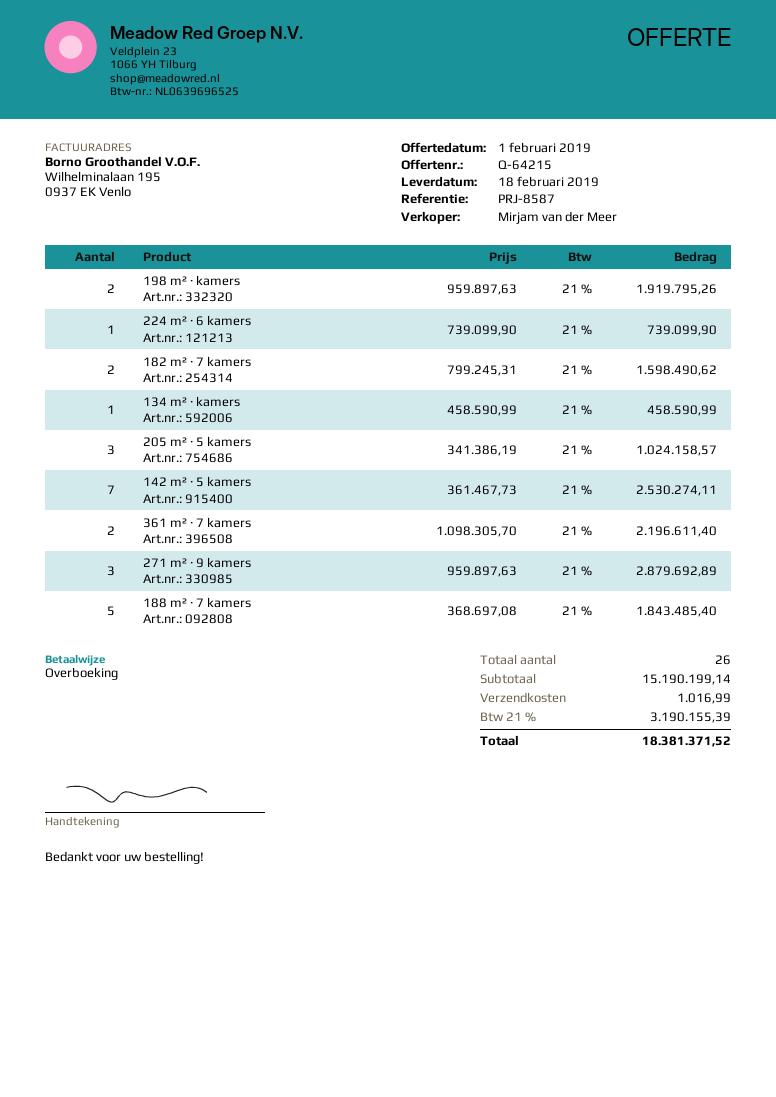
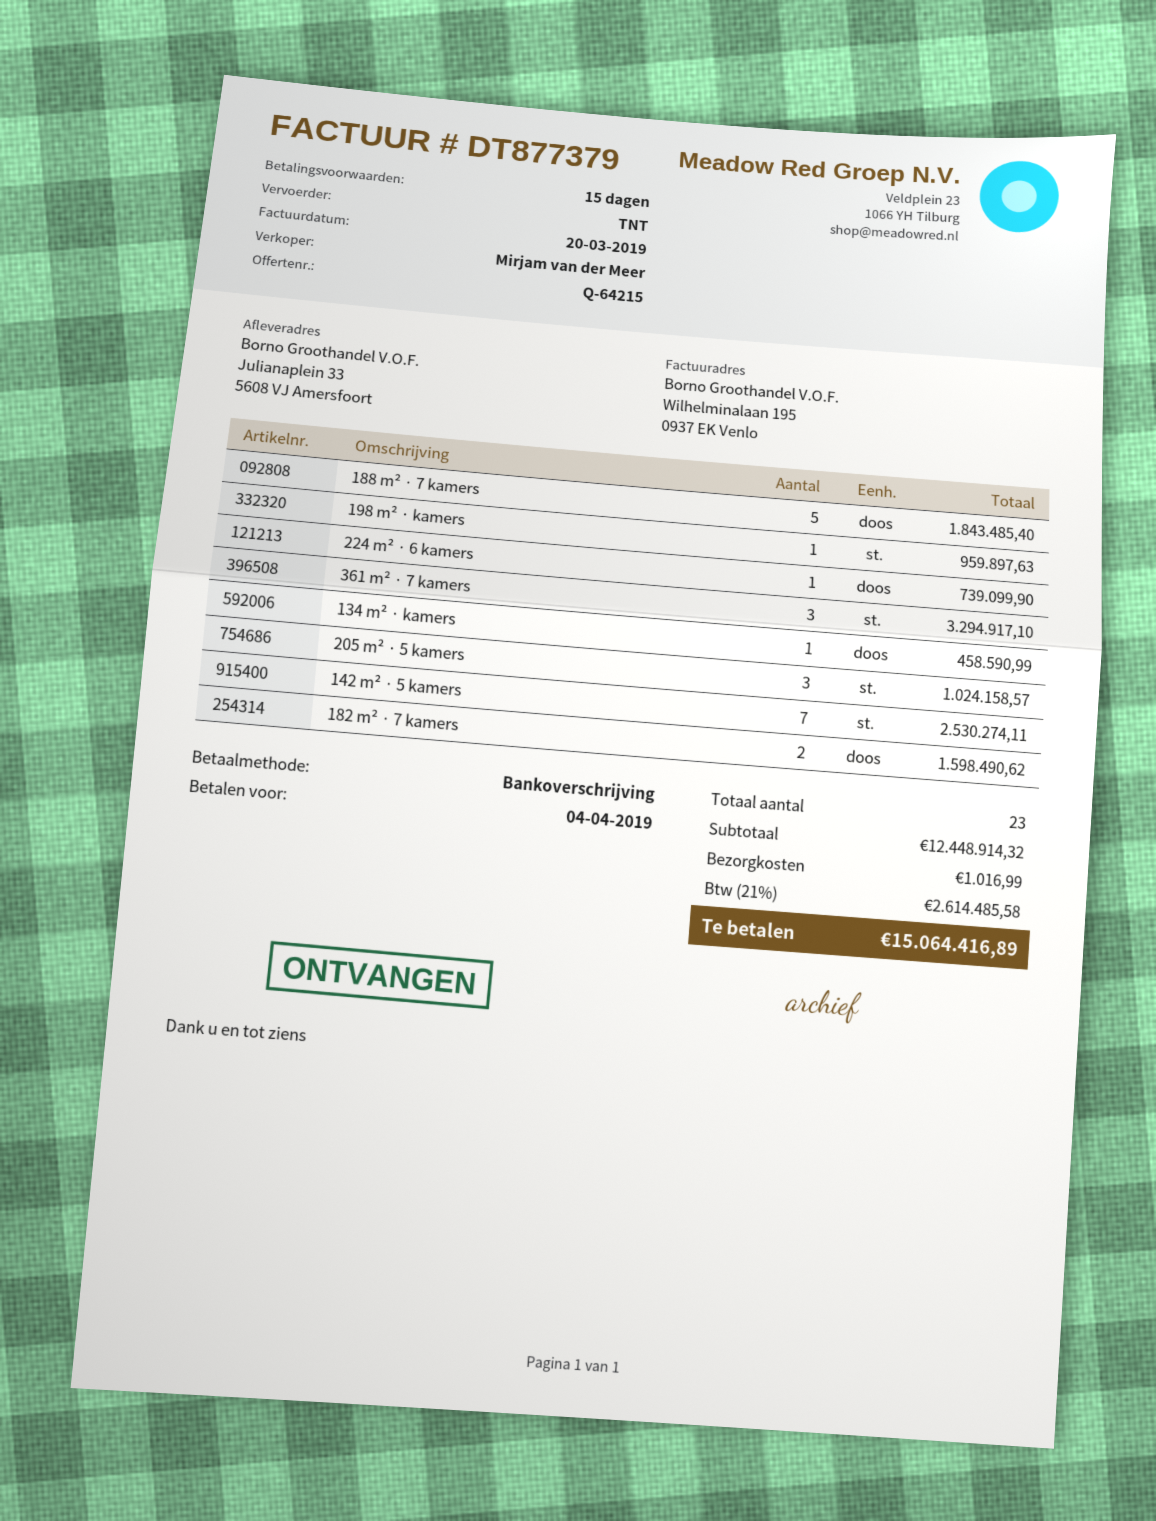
198 m² · kamers: 2 for 1919795.26 -> 1 for 959897.63
361 m² · 7 kamers: 2 for 2196611.40 -> 3 for 3294917.10
271 m² · 9 kamers: 3 for 2879692.89 -> none
total quantity: 26 -> 23
subtotal: 15190199.14 -> 12448914.32
tax: 21% = 3190155.39 -> 21% = 2614485.58
total: 18381371.52 -> 15064416.89

